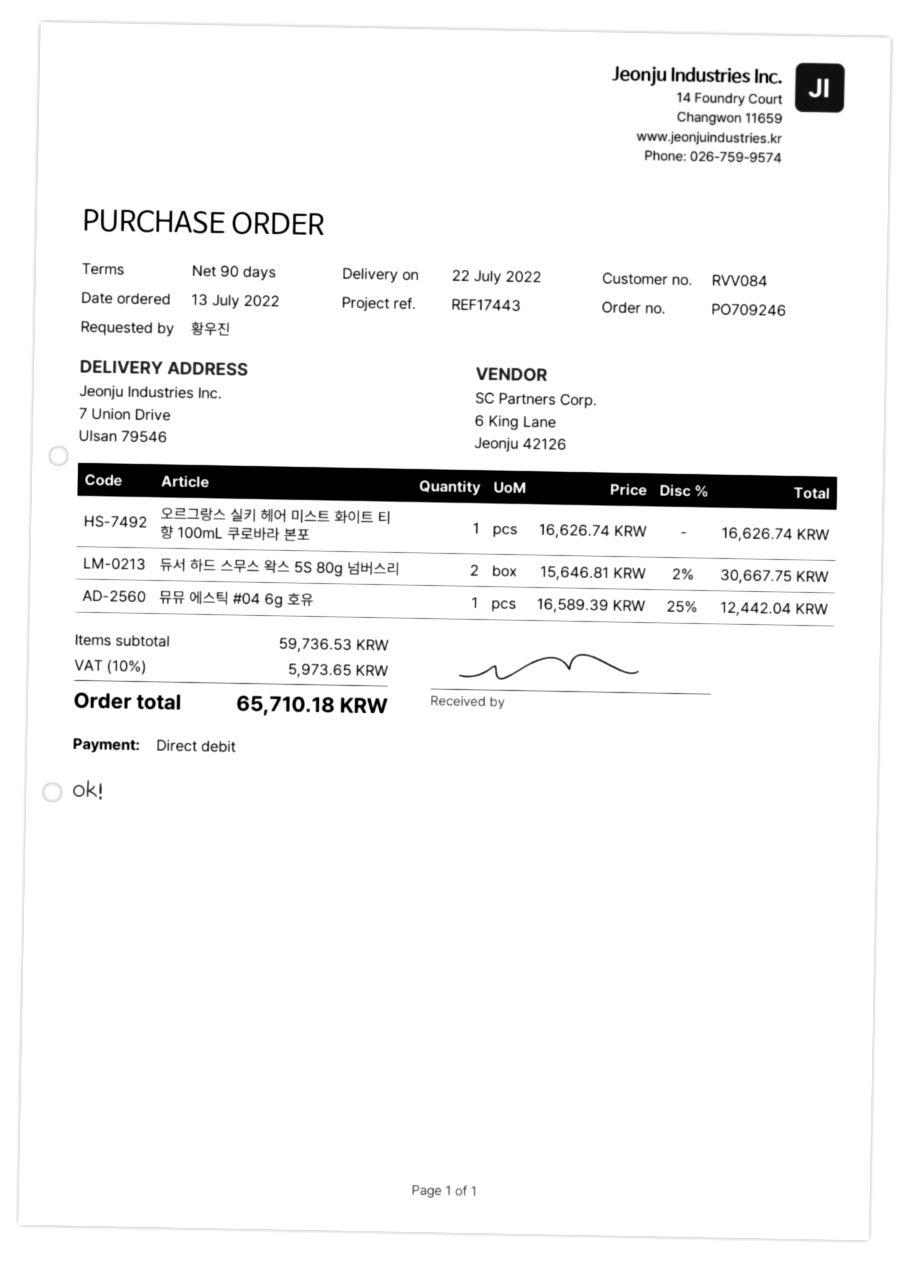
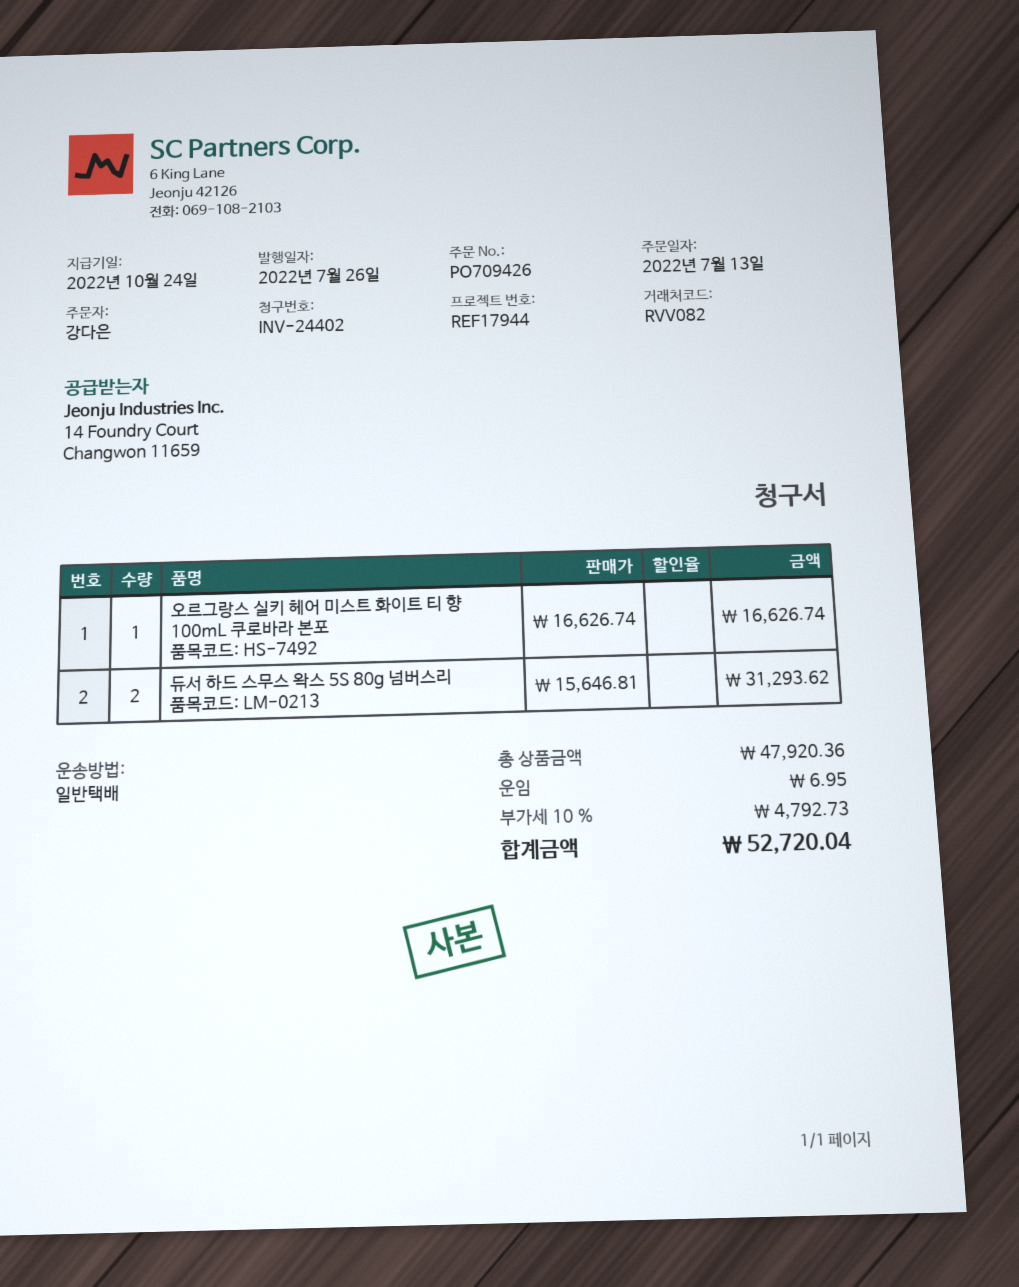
order number: PO709246 -> PO709426
customer number: RVV084 -> RVV082
reference: REF17443 -> REF17944
ordered by: 황우진 -> 강다은
듀서 하드 스무스 왁스 5S 80g 넘버스리: 2 x 15646.81 - 2% = 30667.75 -> 2 x 15646.81 = 31293.62
뮤뮤 에스틱 #04 6g 호유: 1 x 16589.39 - 25% = 12442.04 -> none
subtotal: 59736.53 -> 47920.36
shipping: none -> 6.95
tax: 10% = 5973.65 -> 10% = 4792.73
total: 65710.18 -> 52720.04

